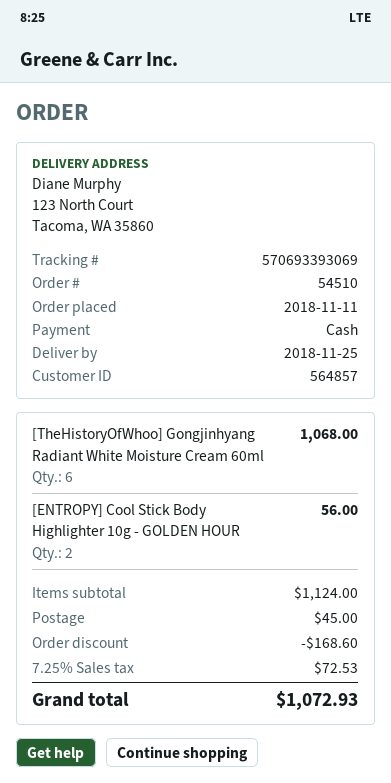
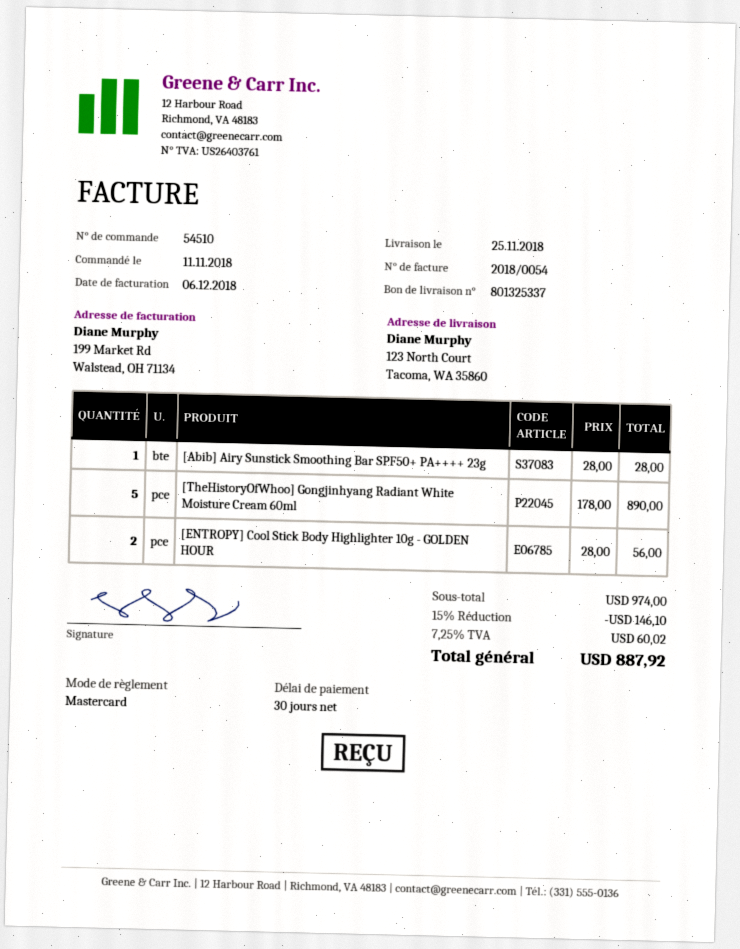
payment method: cash -> Mastercard
[TheHistoryOfWhoo] Gongjinhyang Radiant White Moisture Cream 60ml: 6 for 1068.00 -> 5 for 890.00
[Abib] Airy Sunstick Smoothing Bar SPF50+ PA++++ 23g: none -> 1 for 28.00
subtotal: 1124.00 -> 974.00
discount: 168.60 -> 146.10
shipping: 45.00 -> none
tax: 7.25% = 72.53 -> 7.25% = 60.02
total: 1072.93 -> 887.92

